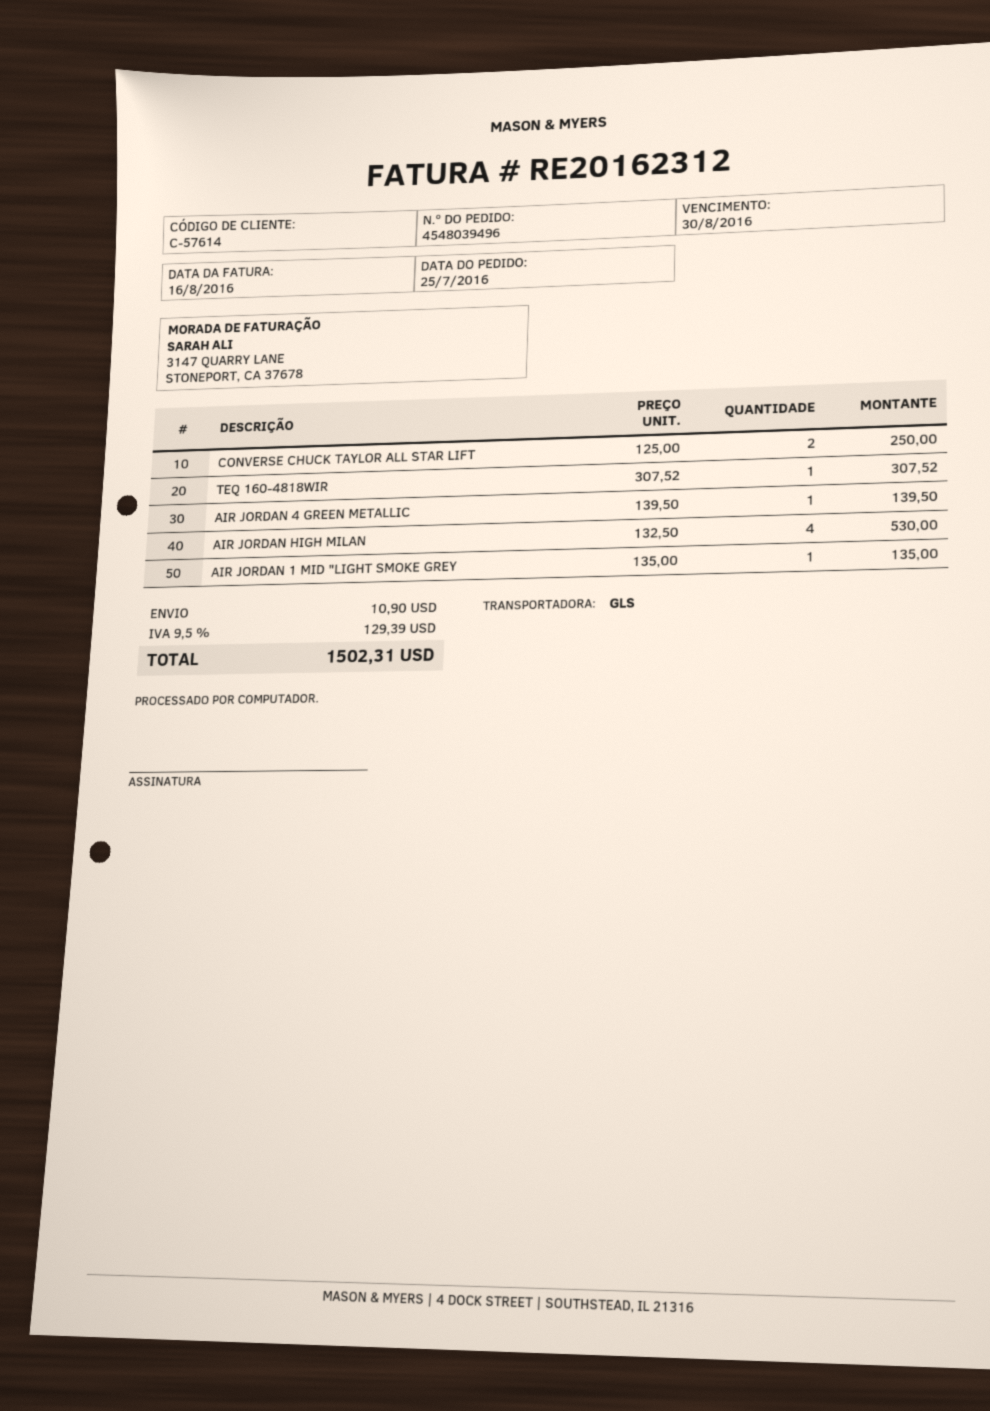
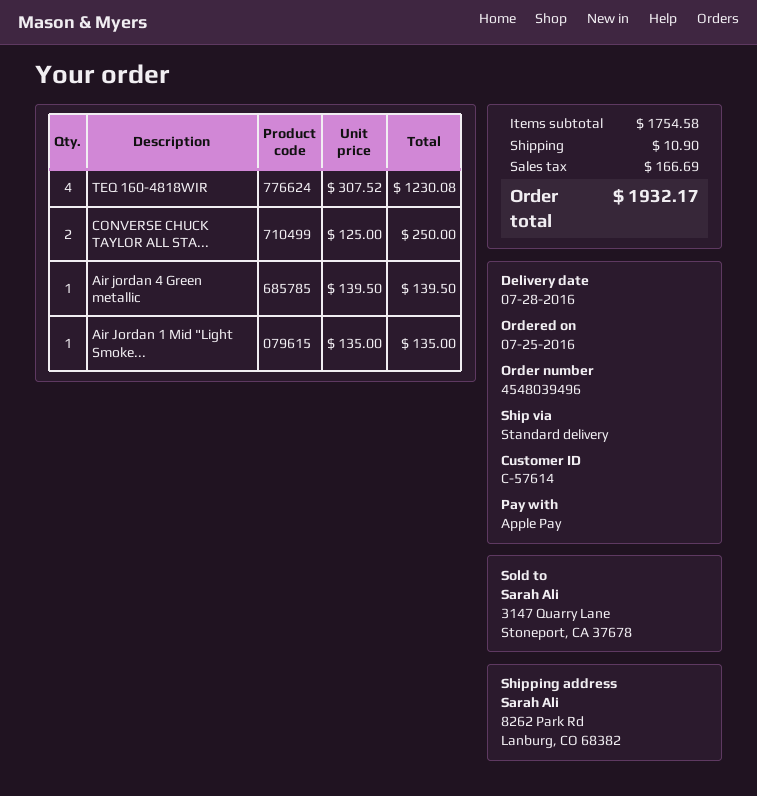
shipping method: GLS -> standard
TEQ 160-4818WIR: 1 x 307.52 = 307.52 -> 4 x 307.52 = 1230.08
AIR JORDAN HIGH MILAN: 4 x 132.50 = 530.00 -> none
tax: 129.39 -> 166.69
total: 1502.31 -> 1932.17

